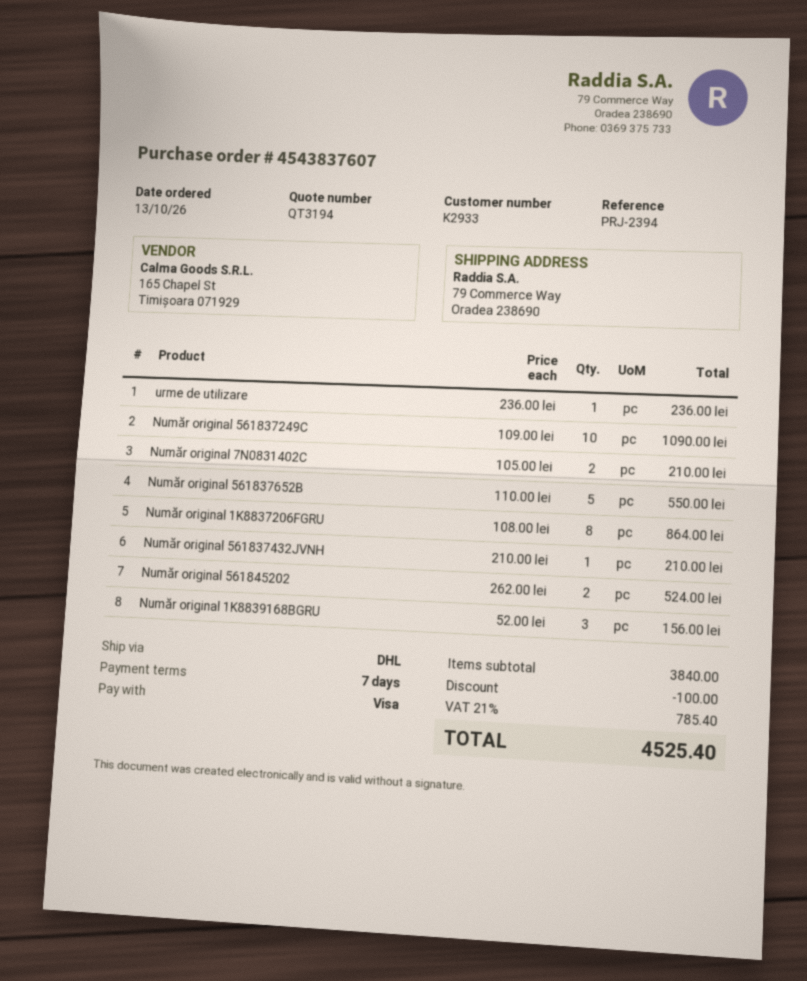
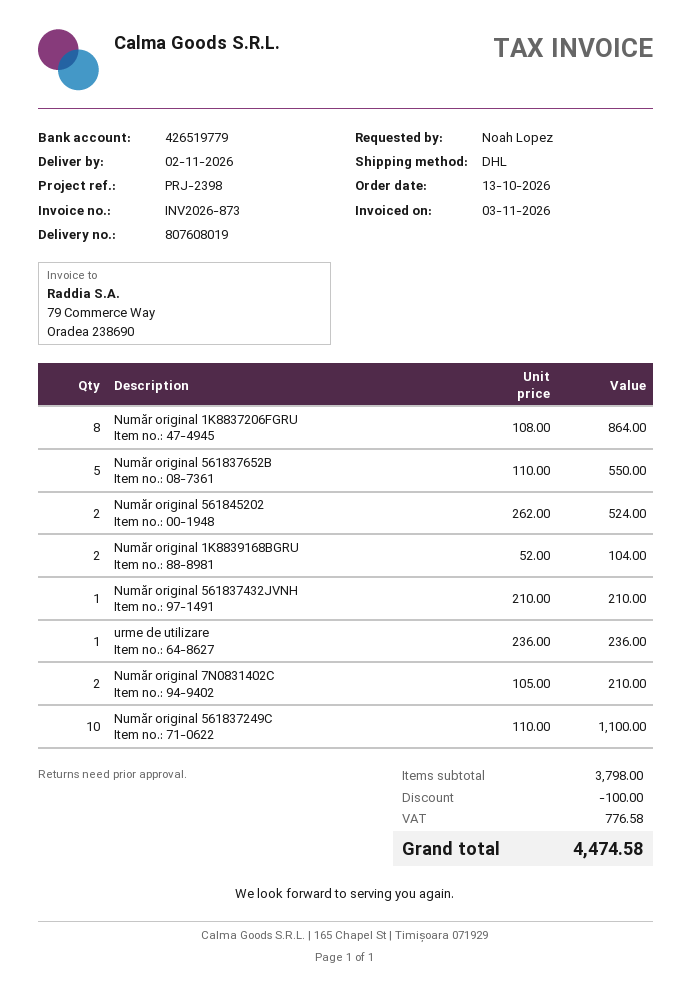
reference: PRJ-2394 -> PRJ-2398
Număr original 561837249C: 10 x 109.00 = 1090.00 -> 10 x 110.00 = 1100.00
Număr original 1K8839168BGRU: 3 x 52.00 = 156.00 -> 2 x 52.00 = 104.00
subtotal: 3840.00 -> 3798.00
tax: 785.40 -> 776.58
total: 4525.40 -> 4474.58

